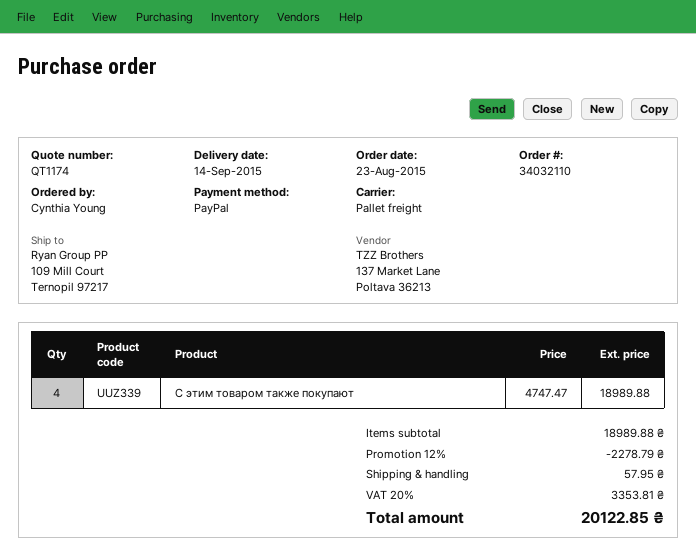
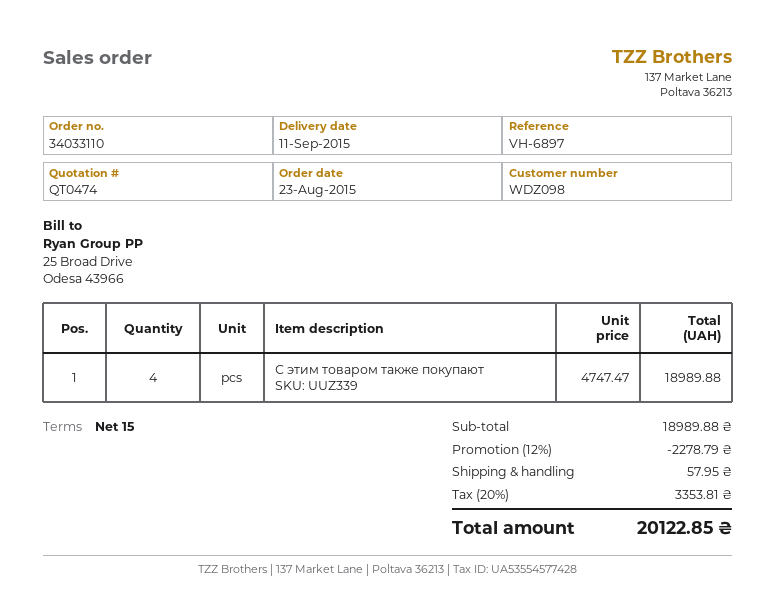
quote number: QT1174 -> QT0474
order number: 34032110 -> 34033110
delivery date: 2015-09-14 -> 2015-09-11

